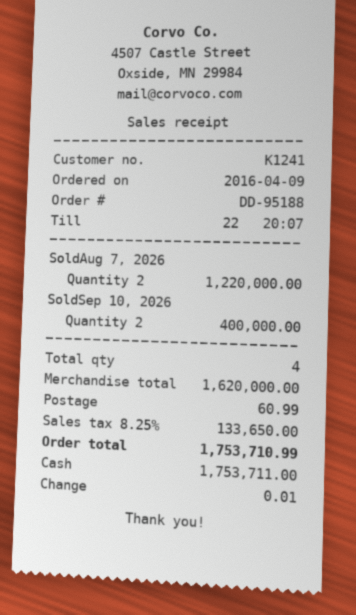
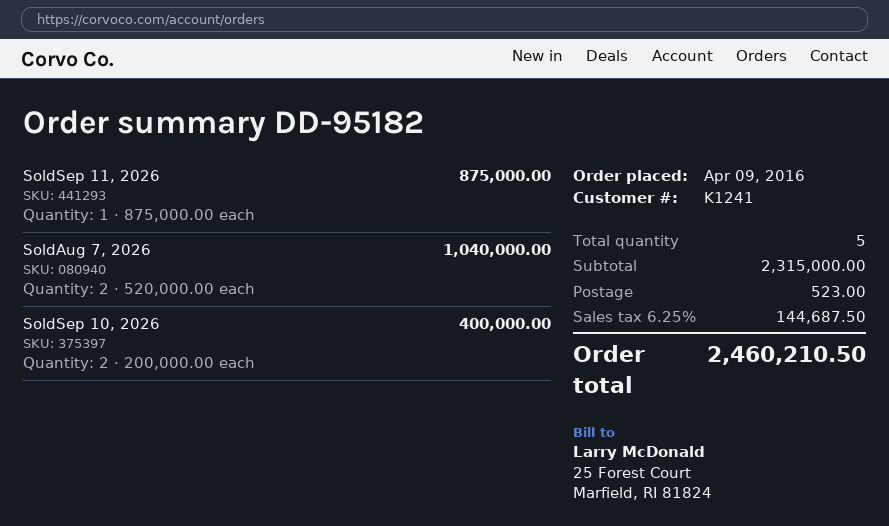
order number: DD-95188 -> DD-95182
SoldAug 7, 2026: 2 for 1220000.00 -> 2 for 1040000.00
SoldSep 11, 2026: none -> 1 for 875000.00
total quantity: 4 -> 5
subtotal: 1620000.00 -> 2315000.00
shipping: 60.99 -> 523.00
tax: 8.25% = 133650.00 -> 6.25% = 144687.50
total: 1753710.99 -> 2460210.50

